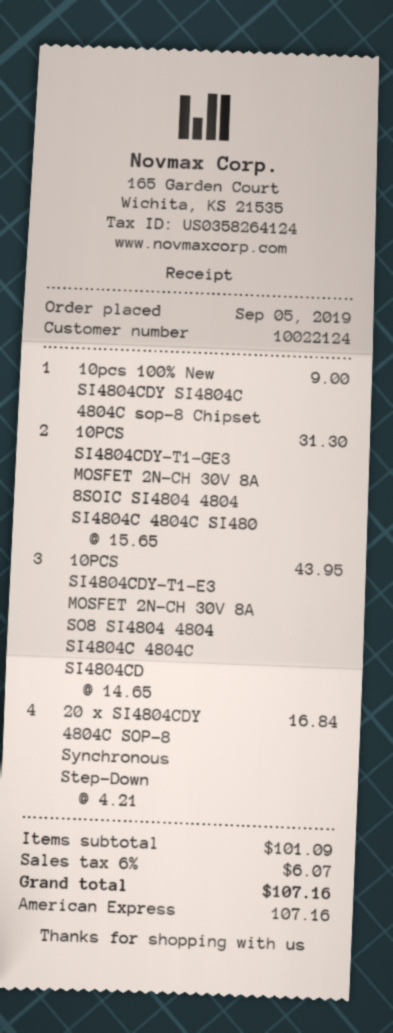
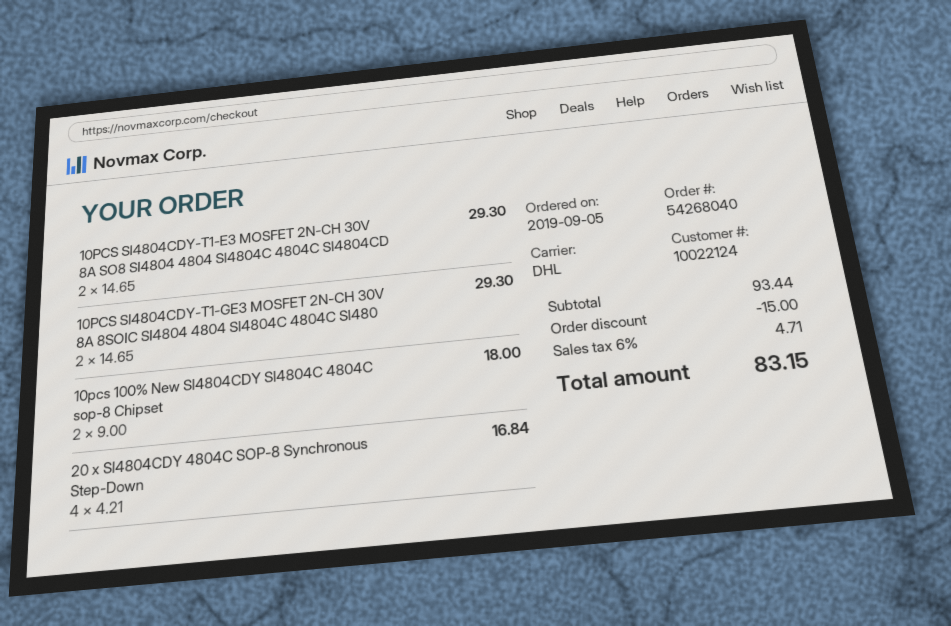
10pcs 100% New SI4804CDY SI4804C 4804C sop-8 Chipset: 1 x 9.00 = 9.00 -> 2 x 9.00 = 18.00
10PCS SI4804CDY-T1-GE3 MOSFET 2N-CH 30V 8A 8SOIC SI4804 4804 SI4804C 4804C SI480: 2 x 15.65 = 31.30 -> 2 x 14.65 = 29.30
10PCS SI4804CDY-T1-E3 MOSFET 2N-CH 30V 8A SO8 SI4804 4804 SI4804C 4804C SI4804CD: 3 x 14.65 = 43.95 -> 2 x 14.65 = 29.30
subtotal: 101.09 -> 93.44
discount: none -> 15.00
tax: 6% = 6.07 -> 6% = 4.71
total: 107.16 -> 83.15

